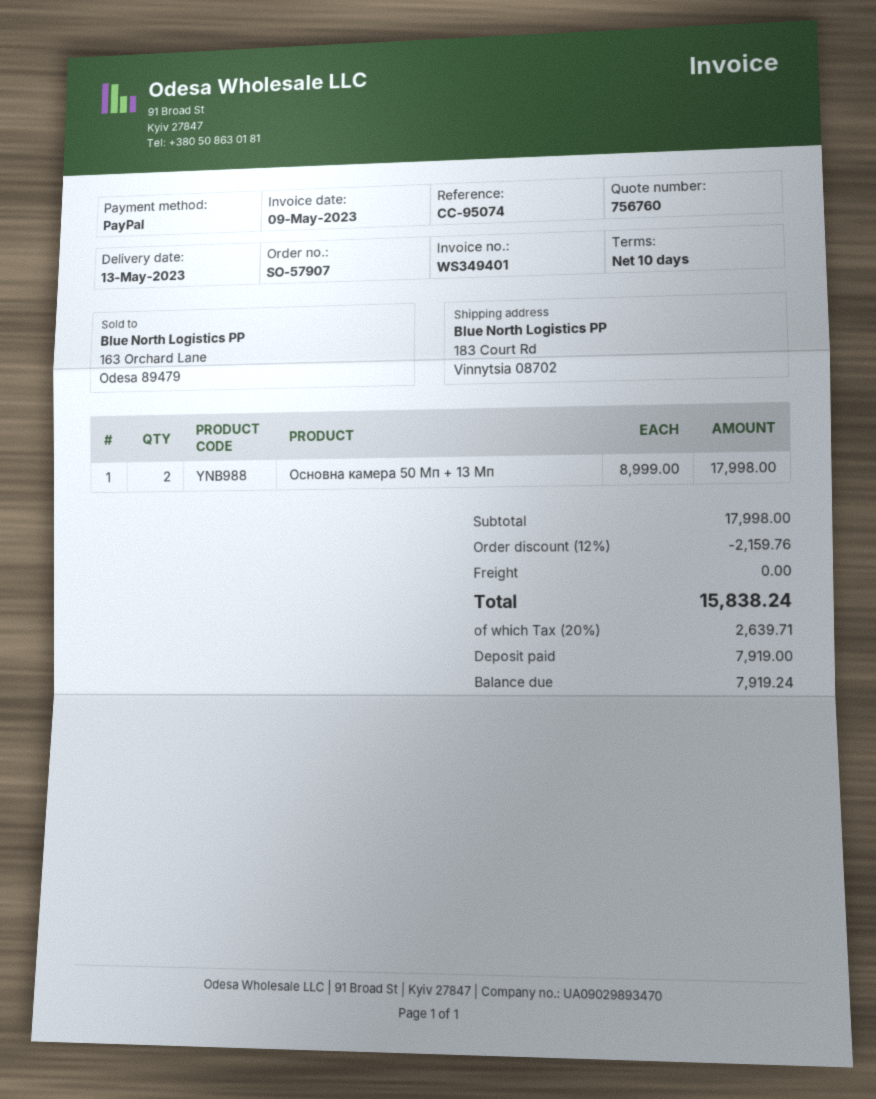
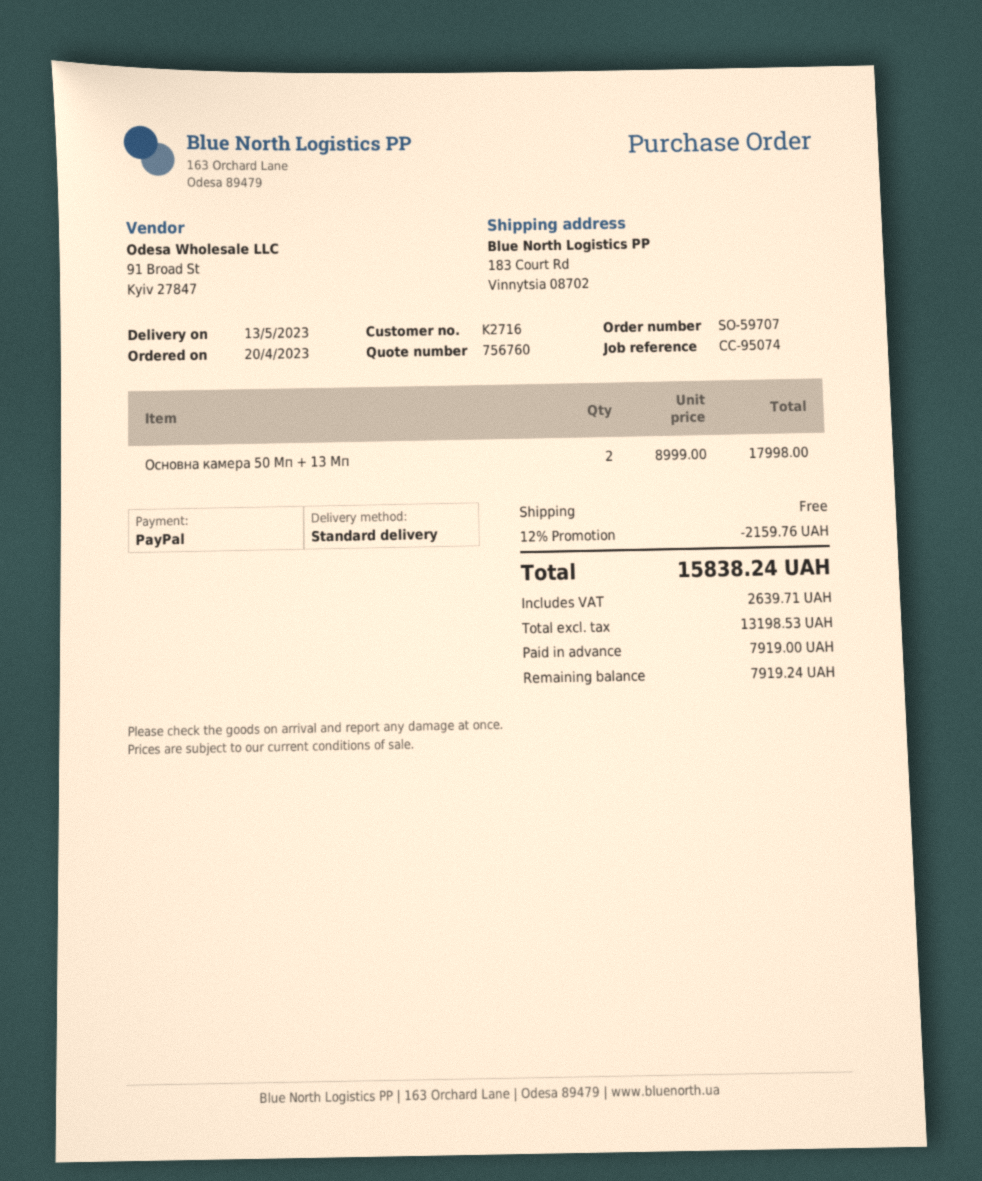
order number: SO-57907 -> SO-59707

